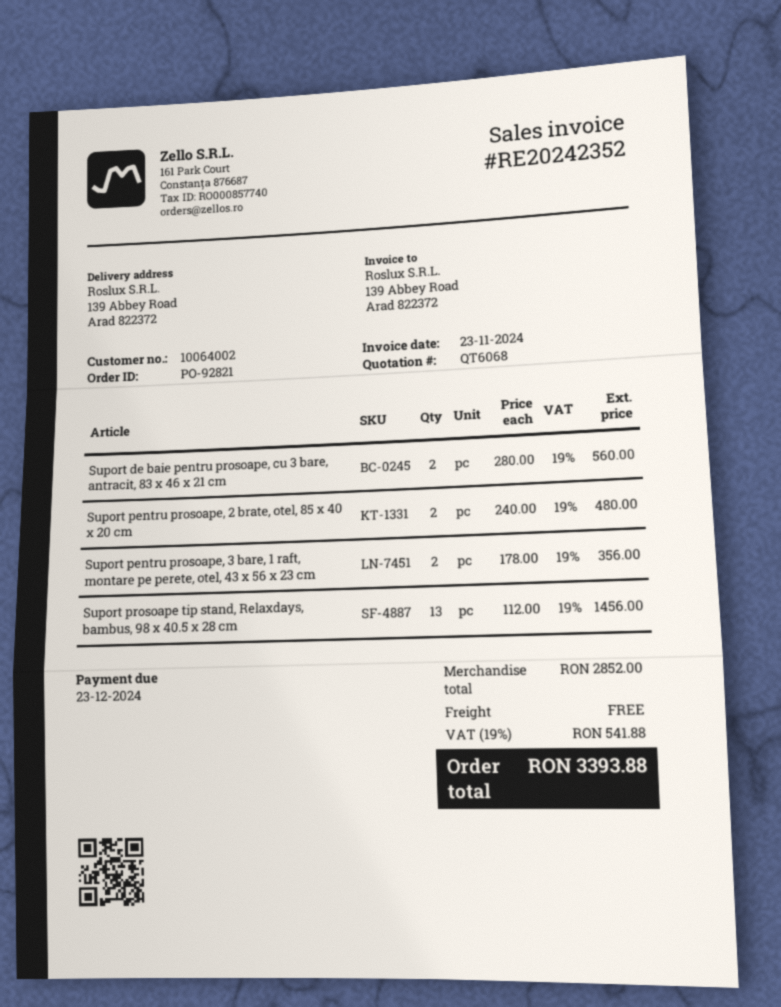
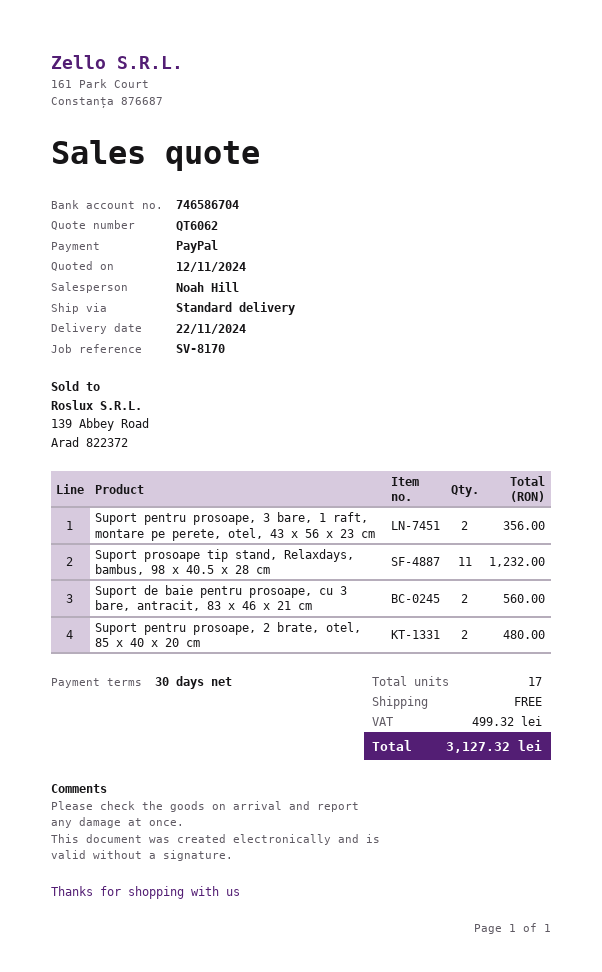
quote number: QT6068 -> QT6062
Suport prosoape tip stand, Relaxdays, bambus, 98 x 40.5 x 28 cm: 13 for 1456.00 -> 11 for 1232.00
tax: 541.88 -> 499.32
total: 3393.88 -> 3127.32

